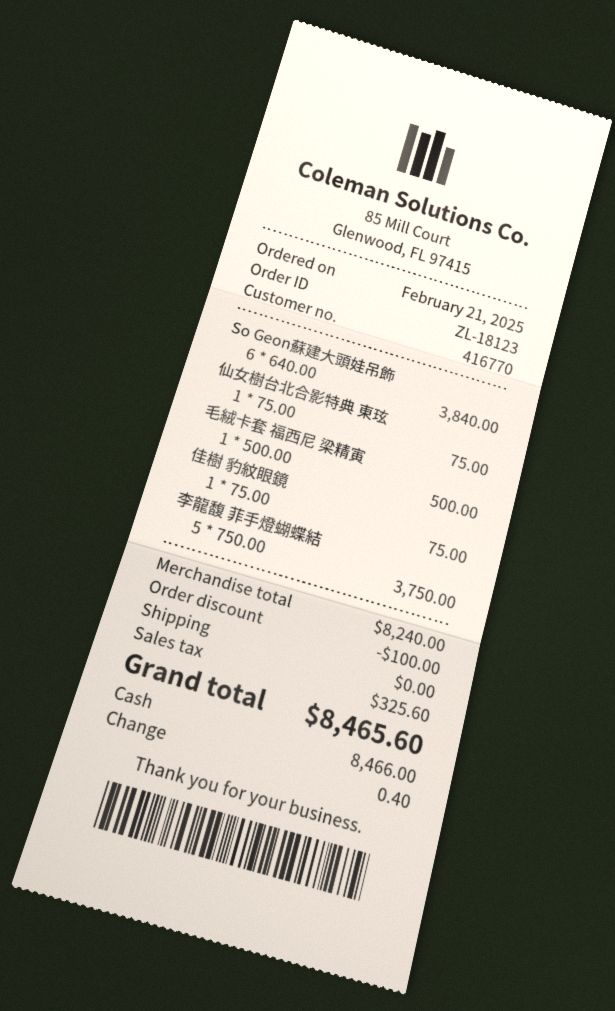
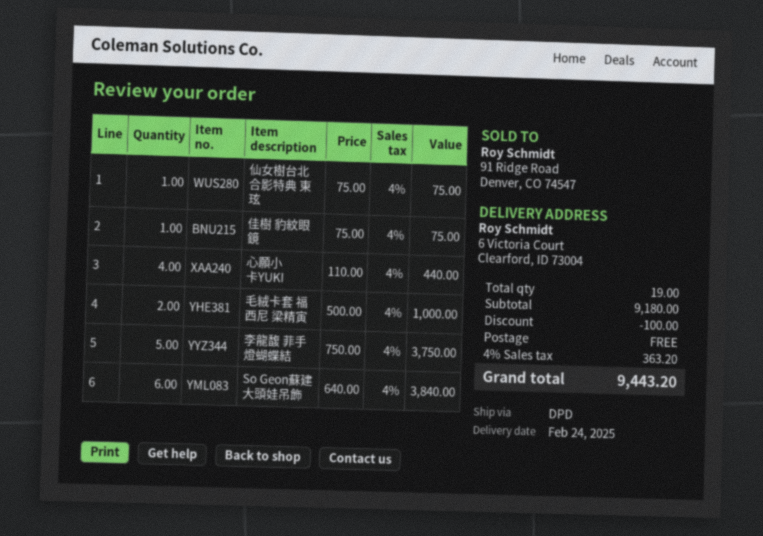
毛絨卡套 福西尼 梁精寅: 1 x 500.00 = 500.00 -> 2 x 500.00 = 1000.00
心願小卡YUKI: none -> 4 x 110.00 = 440.00
subtotal: 8240.00 -> 9180.00
tax: 325.60 -> 363.20
total: 8465.60 -> 9443.20

